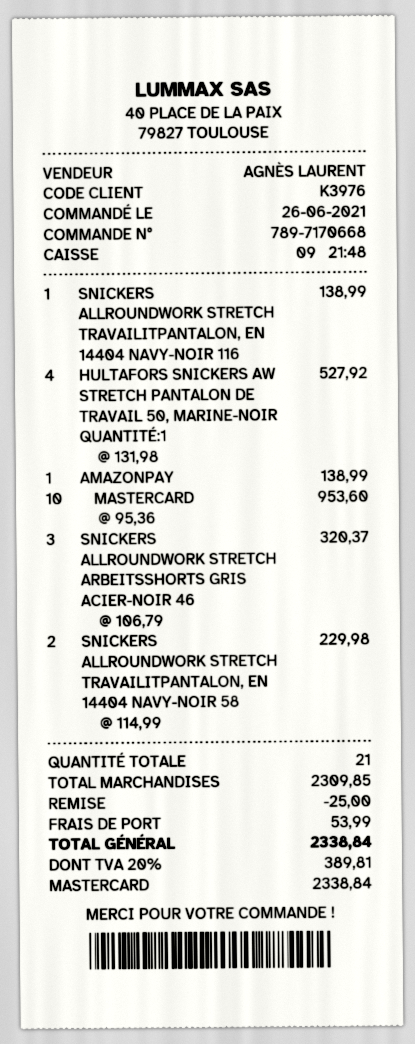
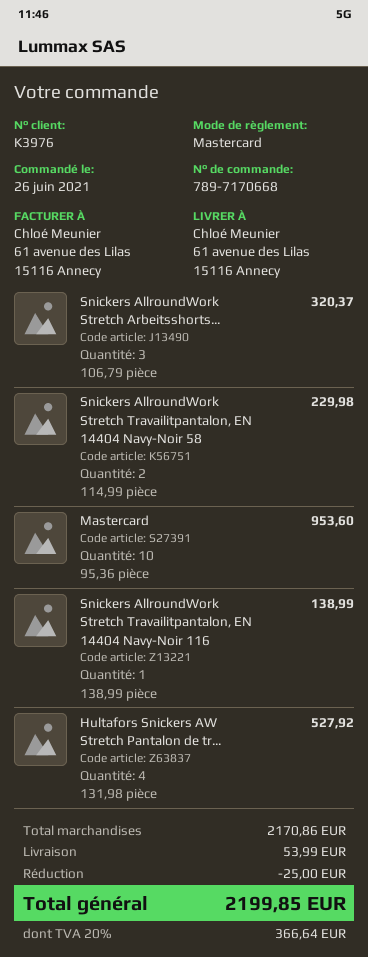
AMAZONPAY: 1 x 138.99 = 138.99 -> none
subtotal: 2309.85 -> 2170.86
tax: 20% = 389.81 -> 20% = 366.64
total: 2338.84 -> 2199.85

